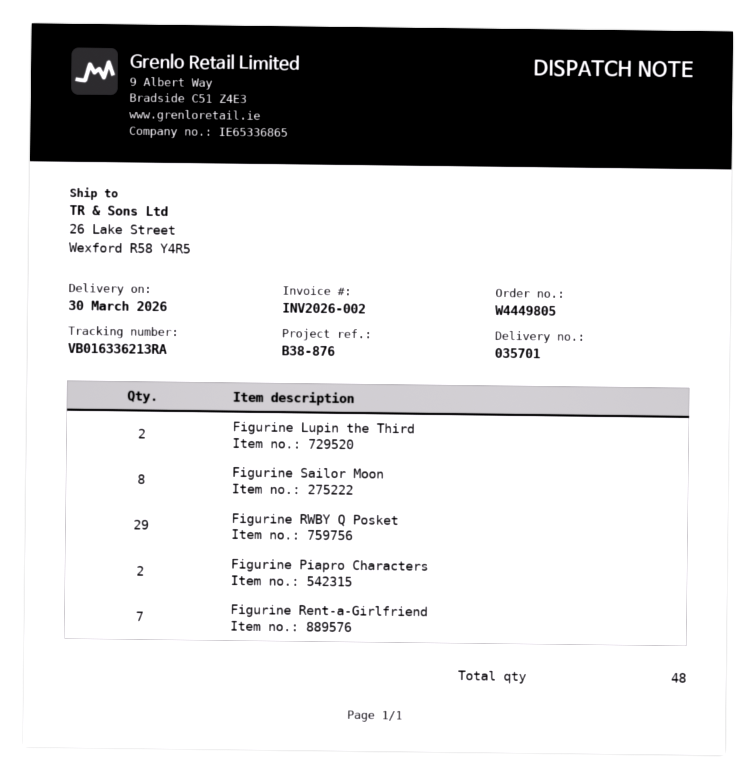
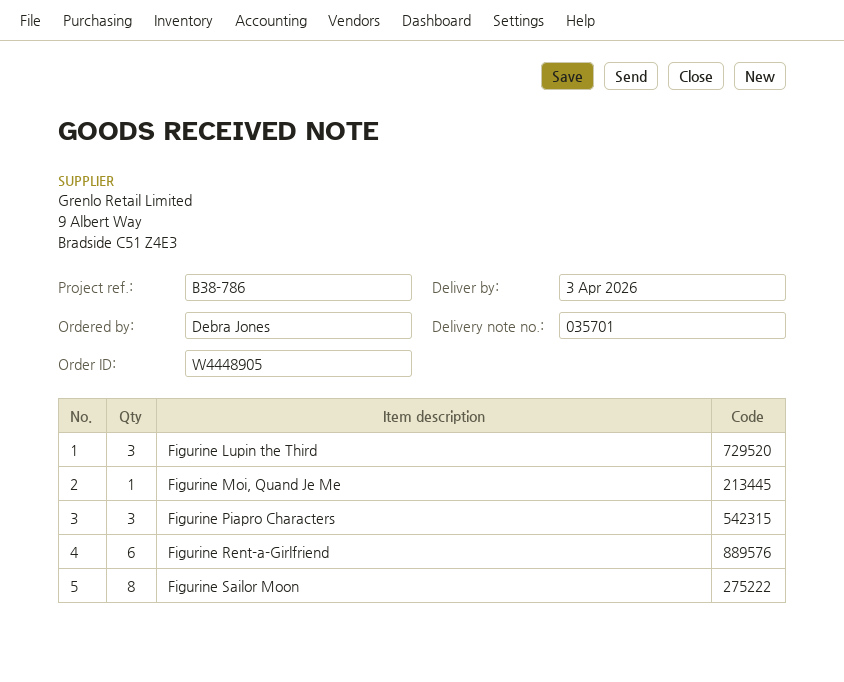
order number: W4449805 -> W4448905
delivery date: 2026-03-30 -> 2026-04-03
reference: B38-876 -> B38-786
Figurine Lupin the Third: 2 -> 3
Figurine RWBY Q Posket: 29 -> none
Figurine Piapro Characters: 2 -> 3
Figurine Rent-a-Girlfriend: 7 -> 6
Figurine Moi, Quand Je Me: none -> 1

